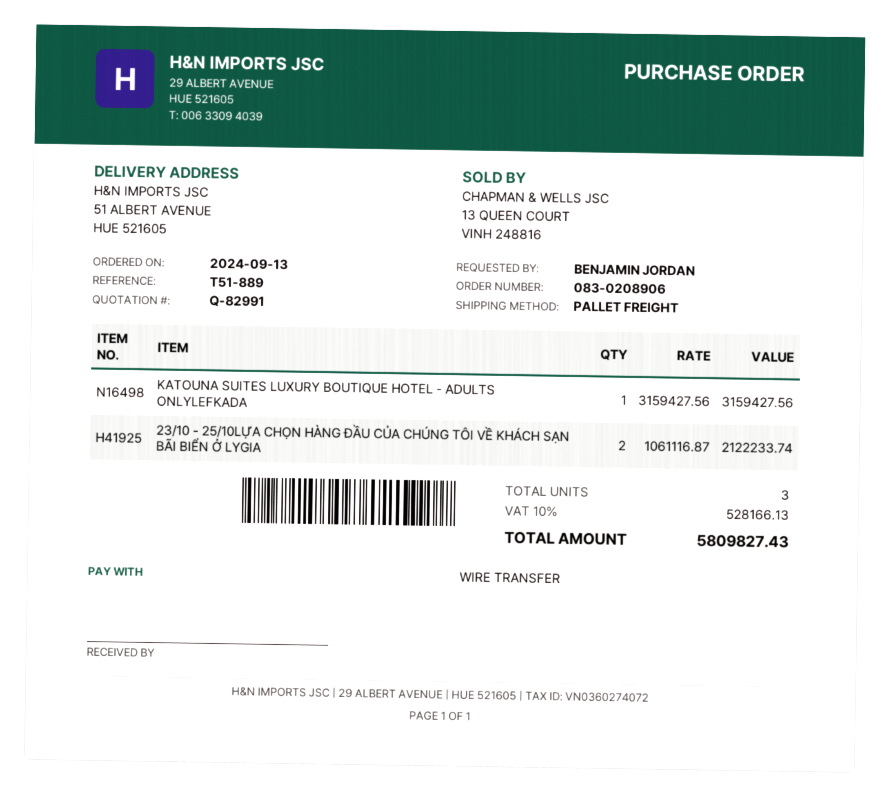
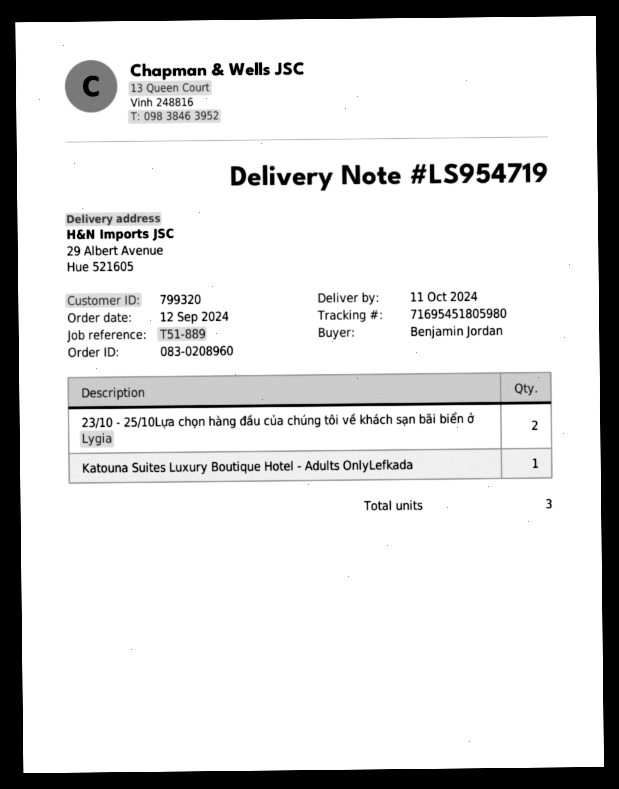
order number: 083-0208906 -> 083-0208960
order date: 2024-09-13 -> 2024-09-12
ship to: 51 ALBERT AVENUE, HUE 521605 -> 29 Albert Avenue, Hue 521605

